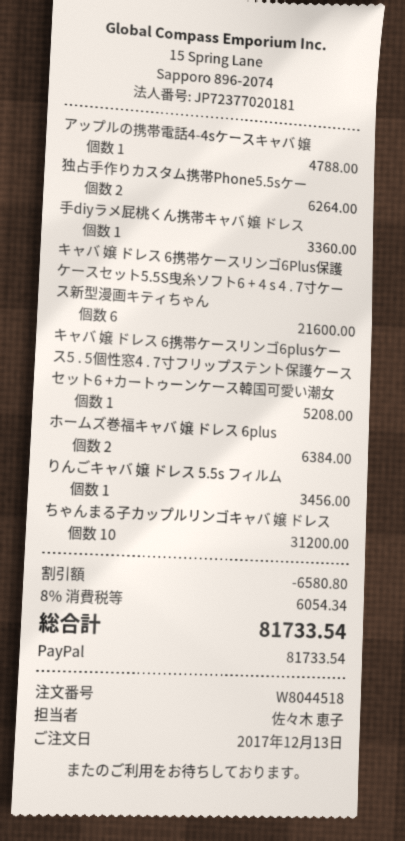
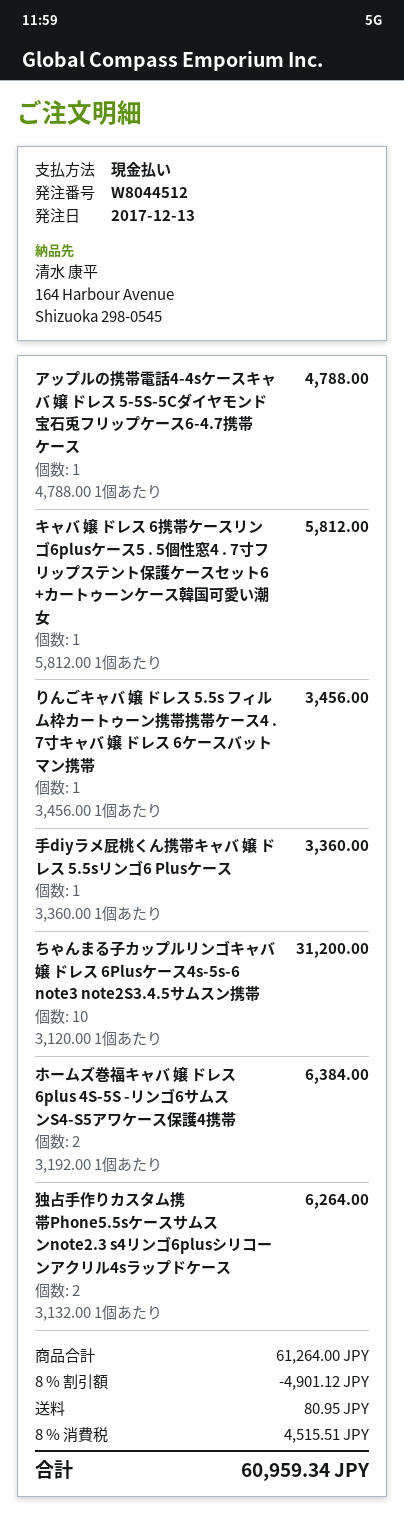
order number: W8044518 -> W8044512
payment method: PayPal -> cash
キャバ 嬢 ドレス 6携帯ケースリンゴ6Plus保護ケースセット5.5S曳糸ソフト6 + 4 s 4 . 7寸ケース新型漫画キティちゃん: 6 for 21600.00 -> none
キャバ 嬢 ドレス 6携帯ケースリンゴ6plusケース5 . 5個性窓4 . 7寸フリップステント保護ケースセット6 +カートゥーンケース韓国可愛い潮女: 1 for 5208.00 -> 1 for 5812.00
discount: 6580.80 -> 4901.12
shipping: none -> 80.95
tax: 8% = 6054.34 -> 8% = 4515.51
total: 81733.54 -> 60959.34

